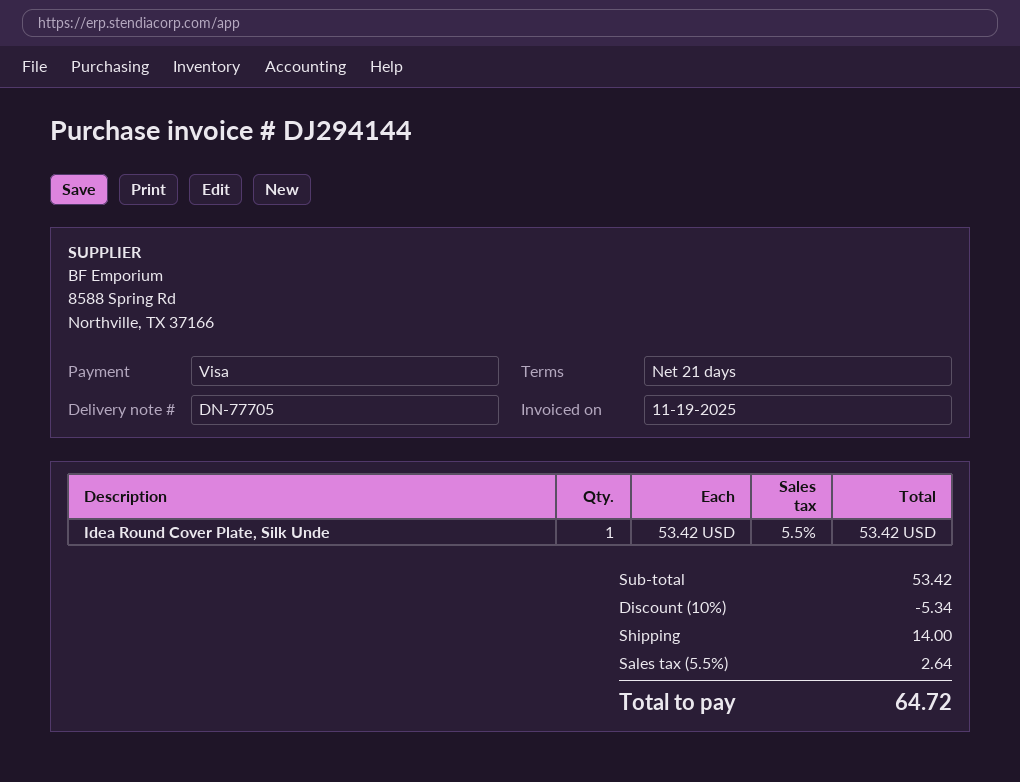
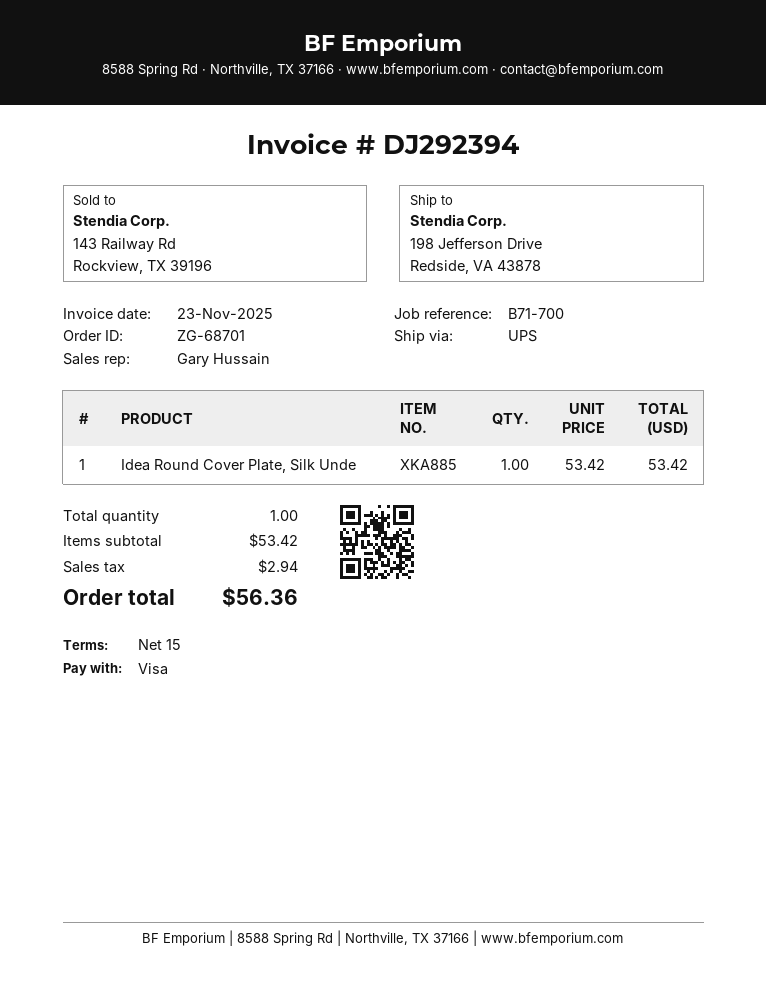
invoice number: DJ294144 -> DJ292394
invoice date: 2025-11-19 -> 2025-11-23
payment terms: 21 days -> 15 days
discount: 10% = 5.34 -> none
shipping: 14.00 -> none
tax: 2.64 -> 2.94
total: 64.72 -> 56.36

